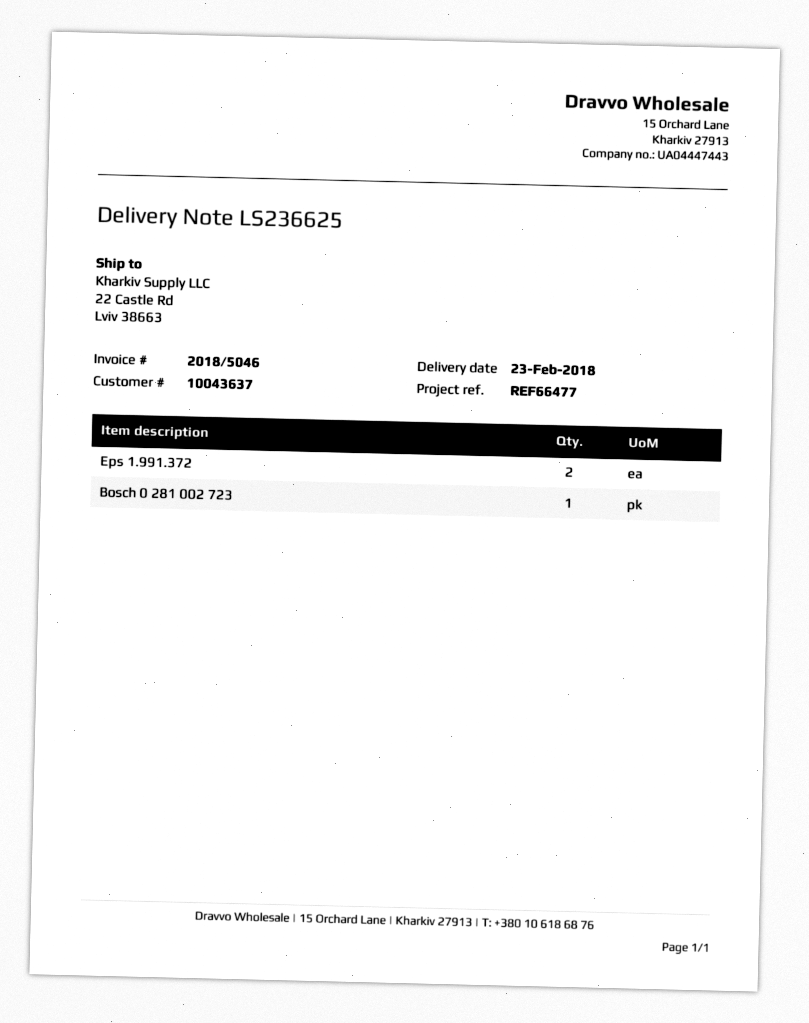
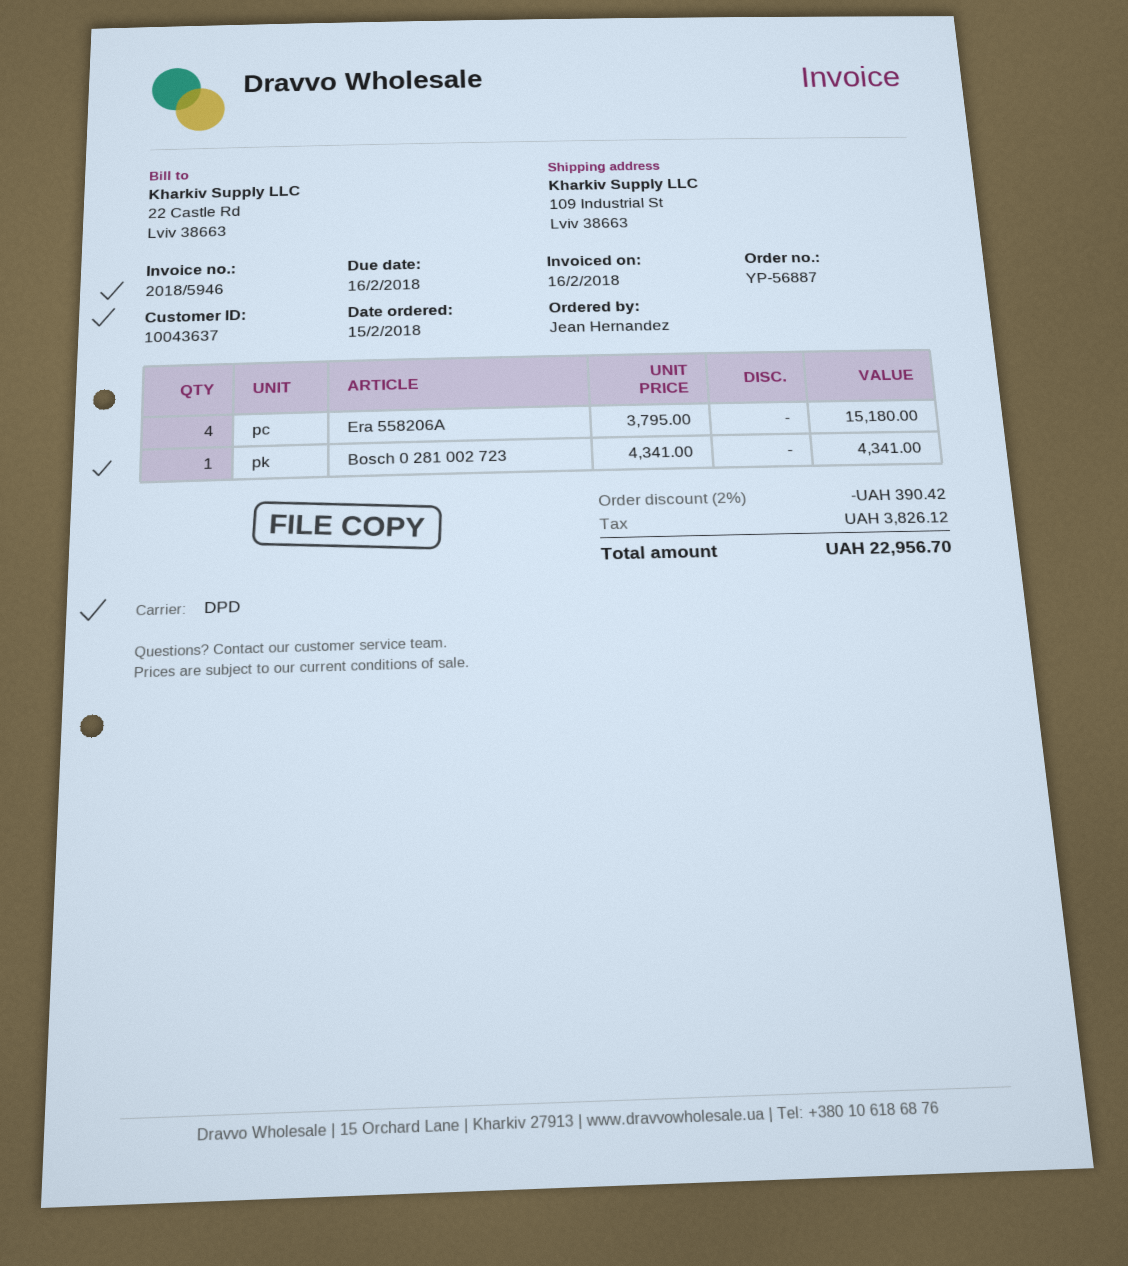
invoice number: 2018/5046 -> 2018/5946
ship to: 22 Castle Rd, Lviv 38663 -> 109 Industrial St, Lviv 38663
Eps 1.991.372: 2 -> none
Era 558206A: none -> 4

